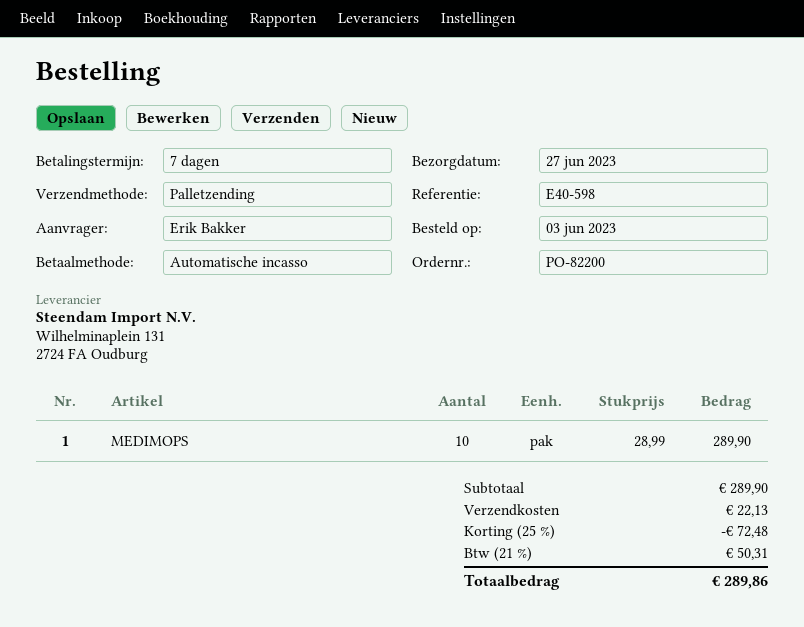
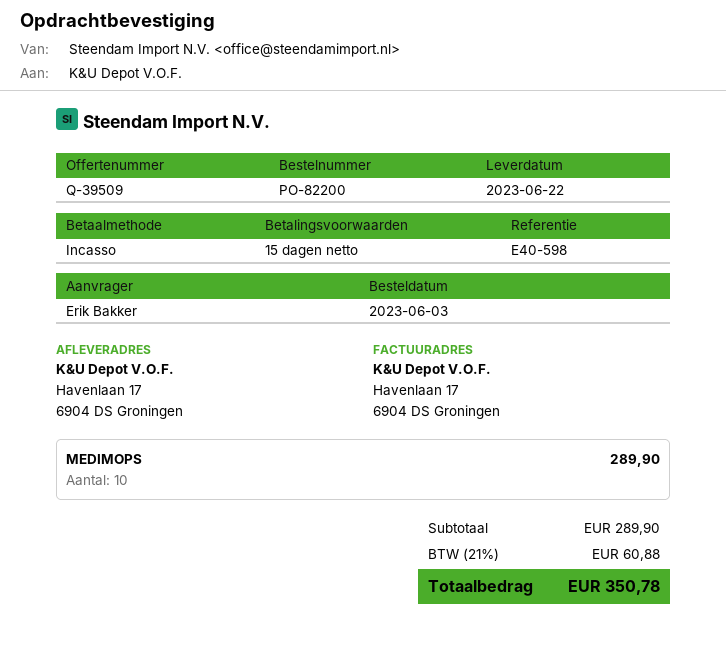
delivery date: 2023-06-27 -> 2023-06-22
payment terms: 7 days -> 15 days
discount: 25% = 72.48 -> none
shipping: 22.13 -> none
tax: 21% = 50.31 -> 21% = 60.88
total: 289.86 -> 350.78

